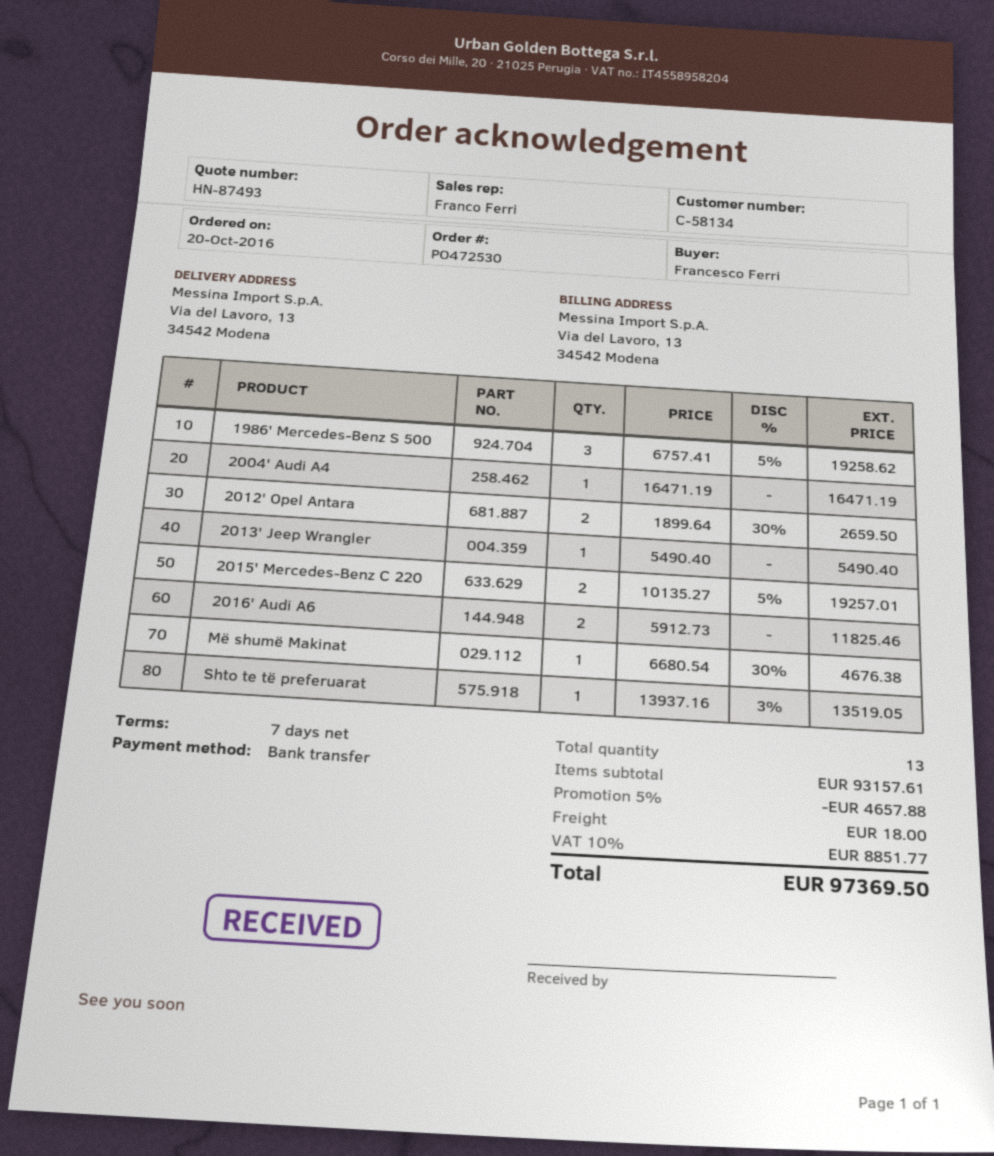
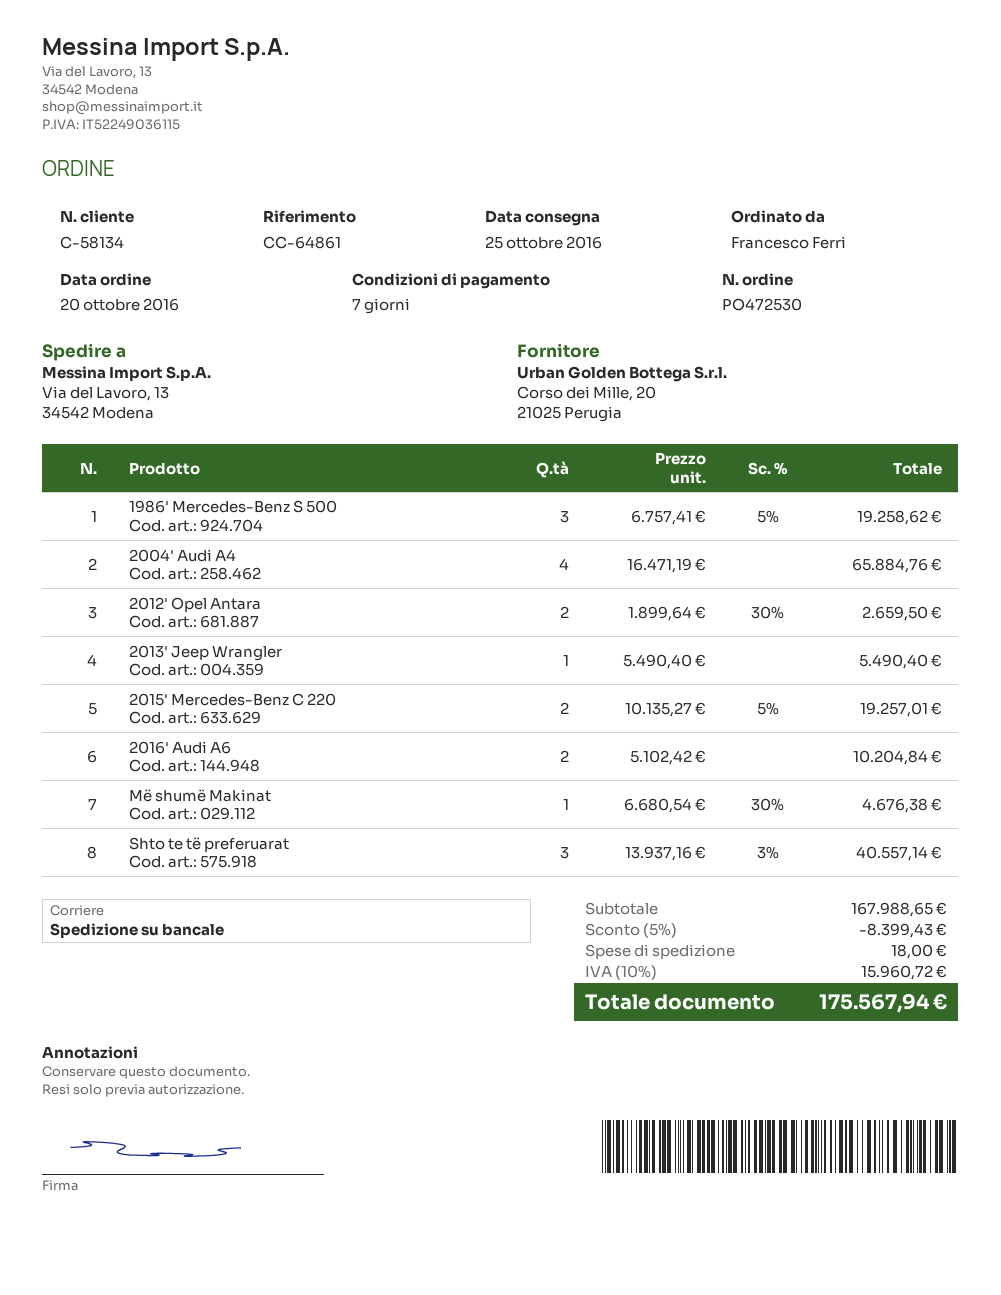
2004' Audi A4: 1 x 16471.19 = 16471.19 -> 4 x 16471.19 = 65884.76
2016' Audi A6: 2 x 5912.73 = 11825.46 -> 2 x 5102.42 = 10204.84
Shto te të preferuarat: 1 x 13937.16 - 3% = 13519.05 -> 3 x 13937.16 - 3% = 40557.14
subtotal: 93157.61 -> 167988.65
discount: 5% = 4657.88 -> 5% = 8399.43
tax: 10% = 8851.77 -> 10% = 15960.72
total: 97369.50 -> 175567.94

